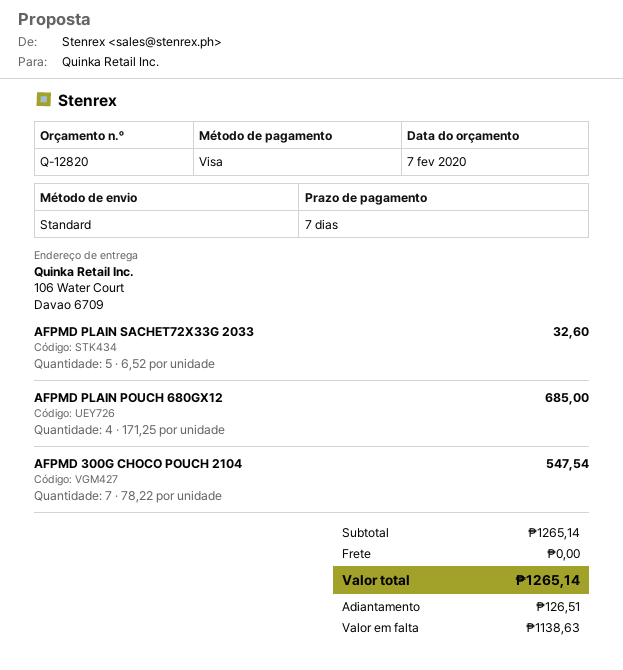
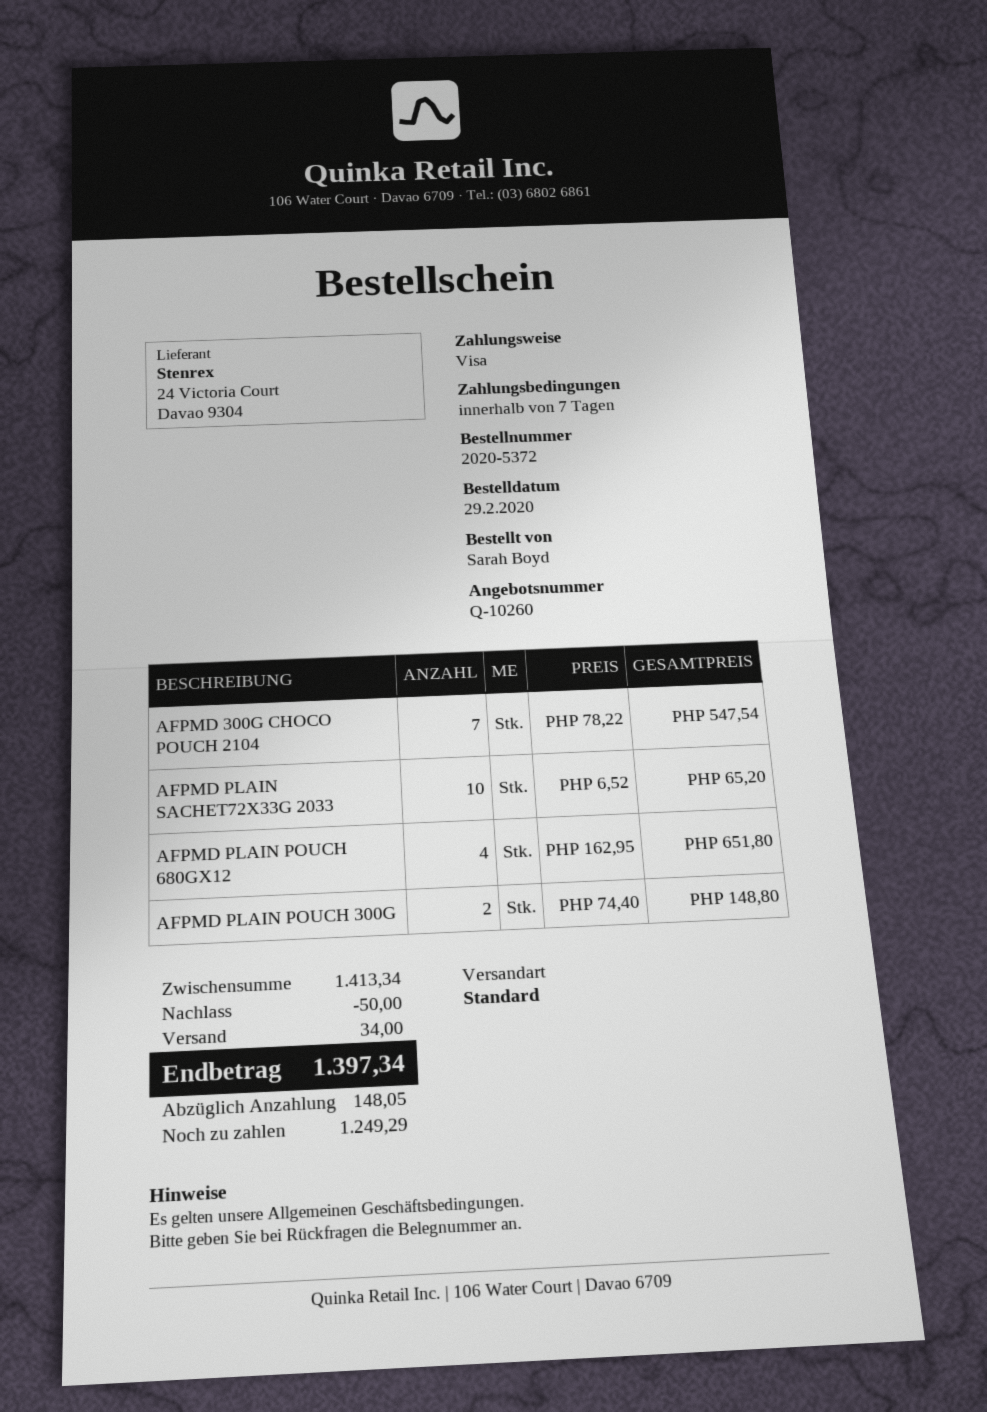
quote number: Q-12820 -> Q-10260
AFPMD PLAIN SACHET72X33G 2033: 5 x 6.52 = 32.60 -> 10 x 6.52 = 65.20
AFPMD PLAIN POUCH 680GX12: 4 x 171.25 = 685.00 -> 4 x 162.95 = 651.80
AFPMD PLAIN POUCH 300G: none -> 2 x 74.40 = 148.80
subtotal: 1265.14 -> 1413.34
discount: none -> 50.00
shipping: 0.00 -> 34.00
total: 1265.14 -> 1397.34
deposit: 126.51 -> 148.05
balance: 1138.63 -> 1249.29

